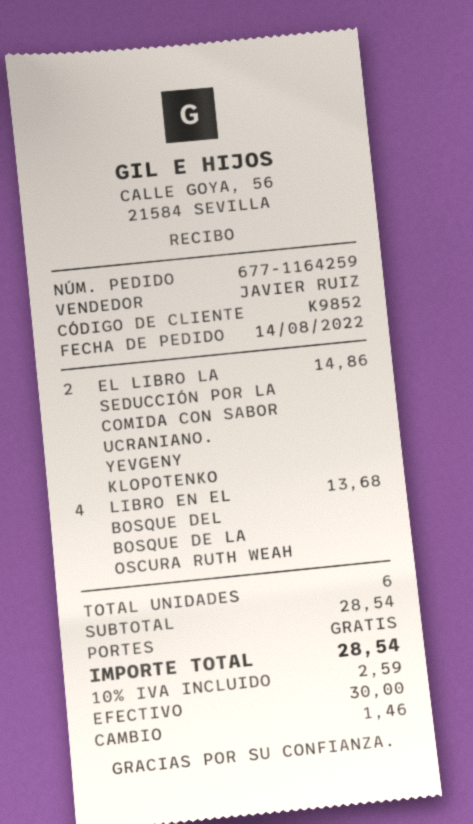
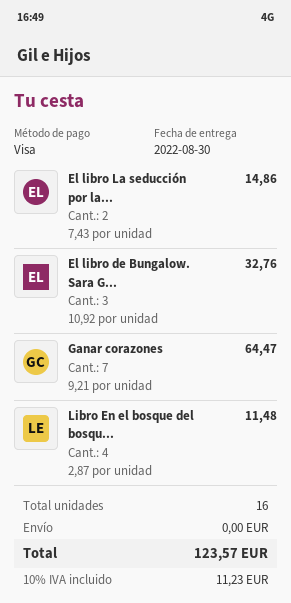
payment method: cash -> Visa
LIBRO EN EL BOSQUE DEL BOSQUE DE LA OSCURA RUTH WEAH: 4 for 13.68 -> 4 for 11.48
El libro de Bungalow. Sara G...: none -> 3 for 32.76
Ganar corazones: none -> 7 for 64.47
total quantity: 6 -> 16
tax: 10% = 2.59 -> 10% = 11.23
total: 28.54 -> 123.57

